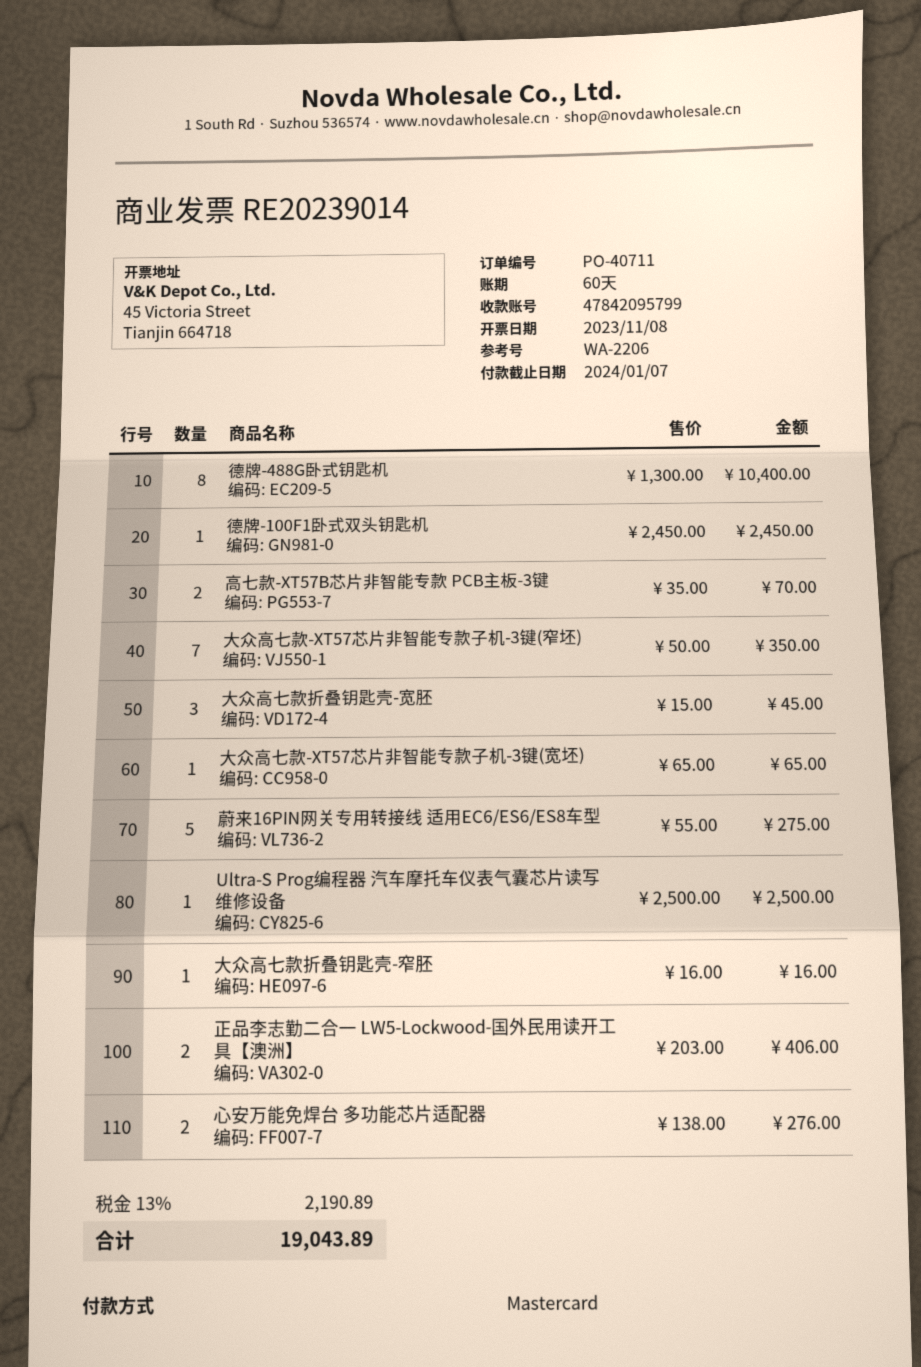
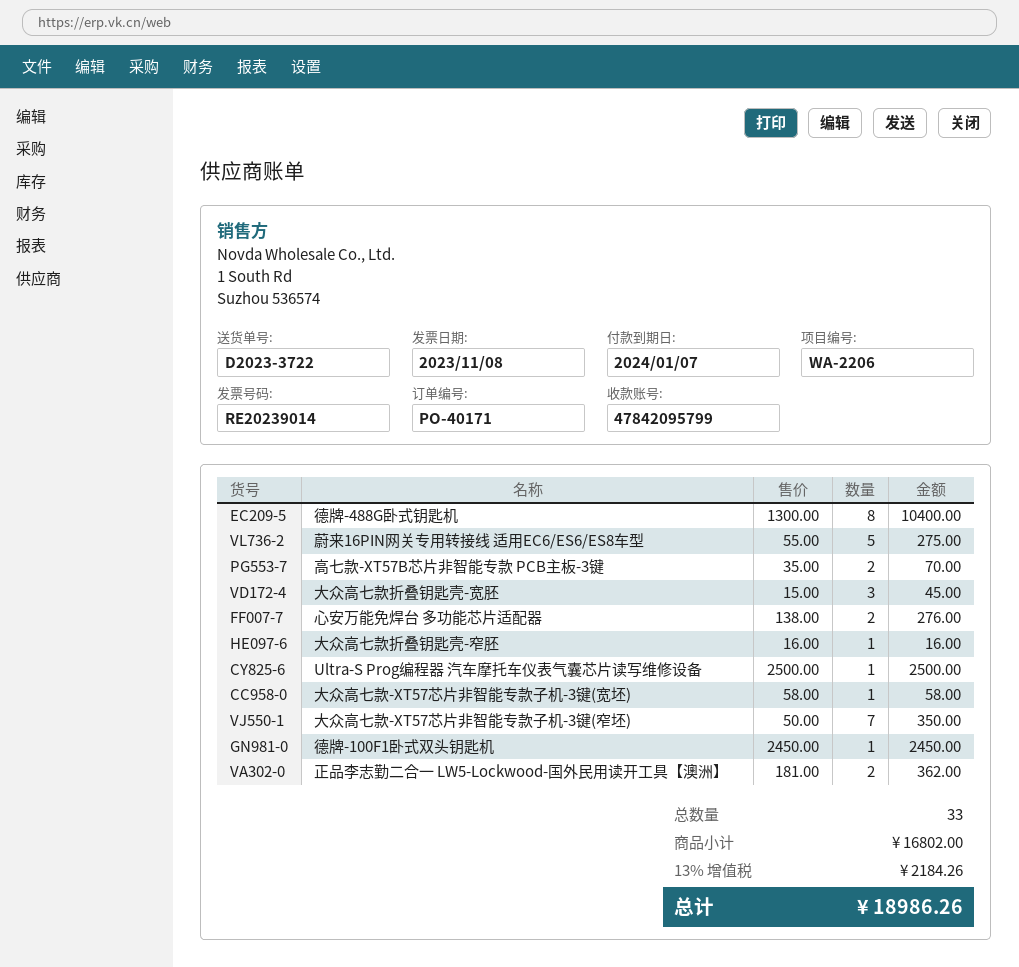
order number: PO-40711 -> PO-40171
大众高七款-XT57芯片非智能专款子机-3键(宽坯): 1 x 65.00 = 65.00 -> 1 x 58.00 = 58.00
正品李志勤二合一 LW5-Lockwood-国外民用读开工具【澳洲】: 2 x 203.00 = 406.00 -> 2 x 181.00 = 362.00
tax: 13% = 2190.89 -> 13% = 2184.26
total: 19043.89 -> 18986.26

